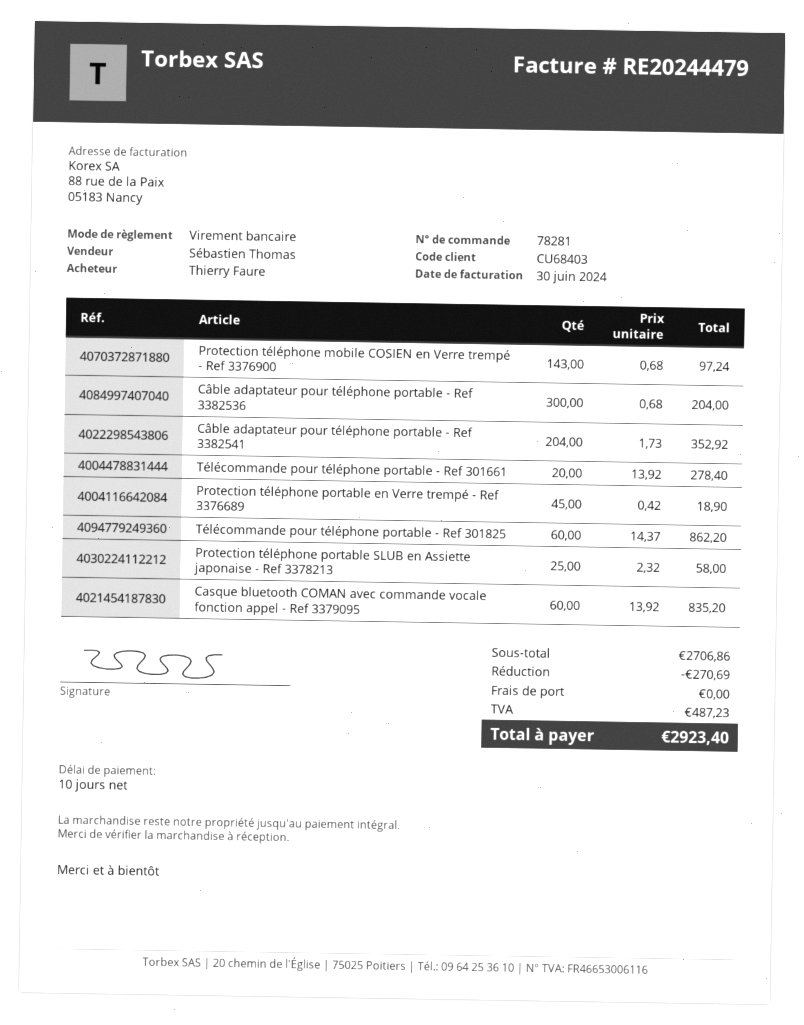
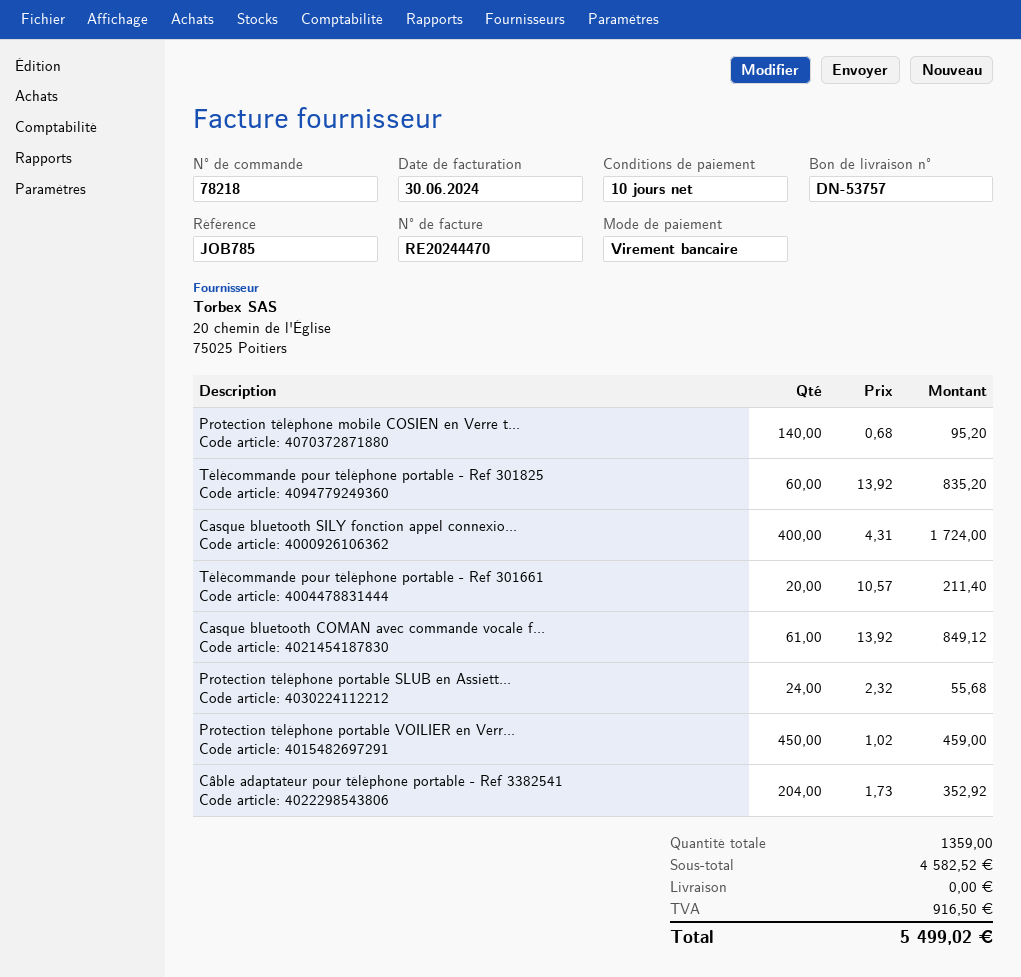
order number: 78281 -> 78218
invoice number: RE20244479 -> RE20244470
Protection téléphone mobile COSIEN en Verre trempé - Ref 3376900: 143 x 0.68 = 97.24 -> 140 x 0.68 = 95.20
Câble adaptateur pour téléphone portable - Ref 3382536: 300 x 0.68 = 204.00 -> none
Télécommande pour téléphone portable - Ref 301661: 20 x 13.92 = 278.40 -> 20 x 10.57 = 211.40
Protection téléphone portable en Verre trempé - Ref 3376689: 45 x 0.42 = 18.90 -> none
Télécommande pour téléphone portable - Ref 301825: 60 x 14.37 = 862.20 -> 60 x 13.92 = 835.20
Protection téléphone portable SLUB en Assiette japonaise - Ref 3378213: 25 x 2.32 = 58.00 -> 24 x 2.32 = 55.68
Casque bluetooth COMAN avec commande vocale fonction appel - Ref 3379095: 60 x 13.92 = 835.20 -> 61 x 13.92 = 849.12
Casque bluetooth SILY fonction appel connexio...: none -> 400 x 4.31 = 1724.00
Protection téléphone portable VOILIER en Verr...: none -> 450 x 1.02 = 459.00
subtotal: 2706.86 -> 4582.52
discount: 270.69 -> none
tax: 487.23 -> 916.50
total: 2923.40 -> 5499.02

